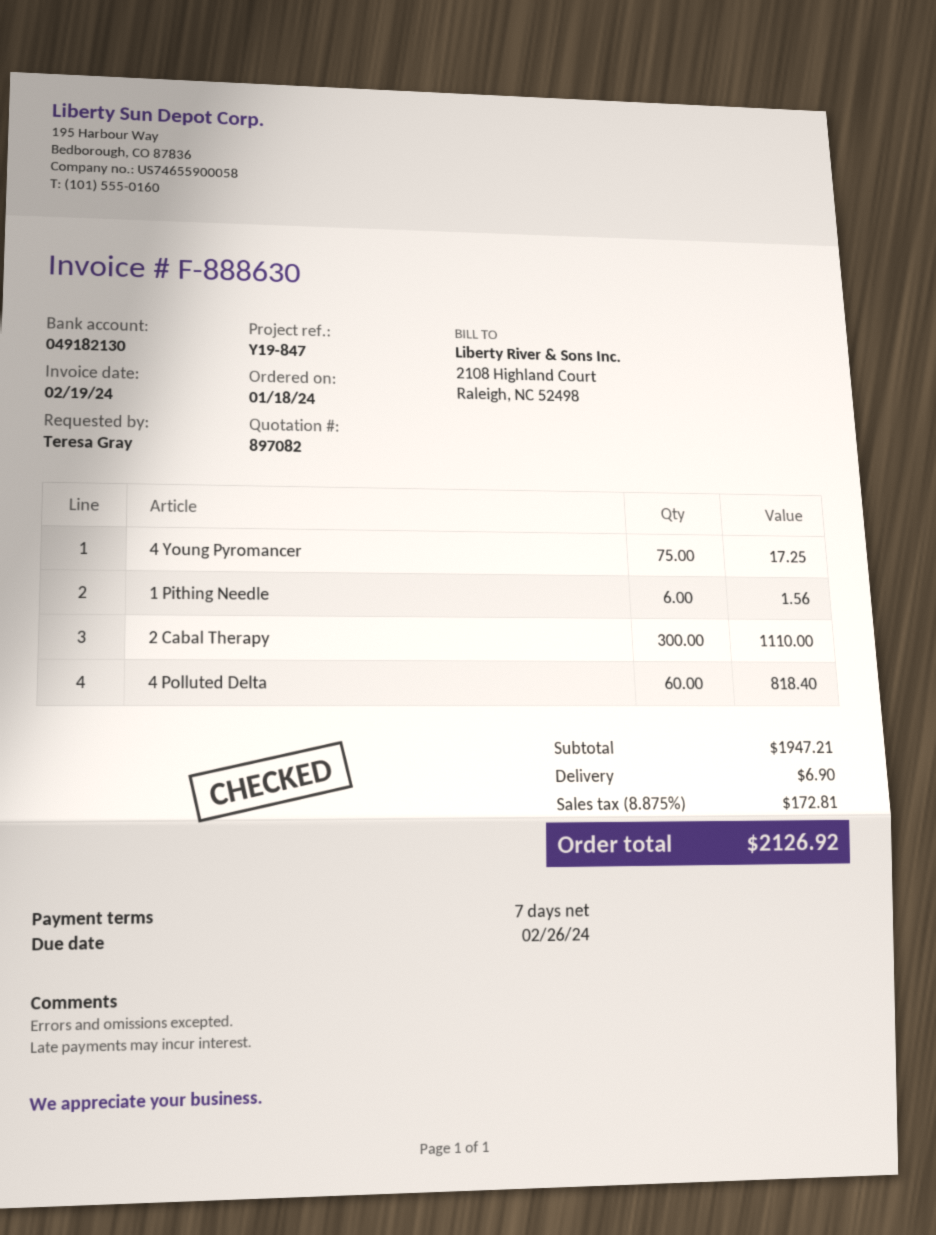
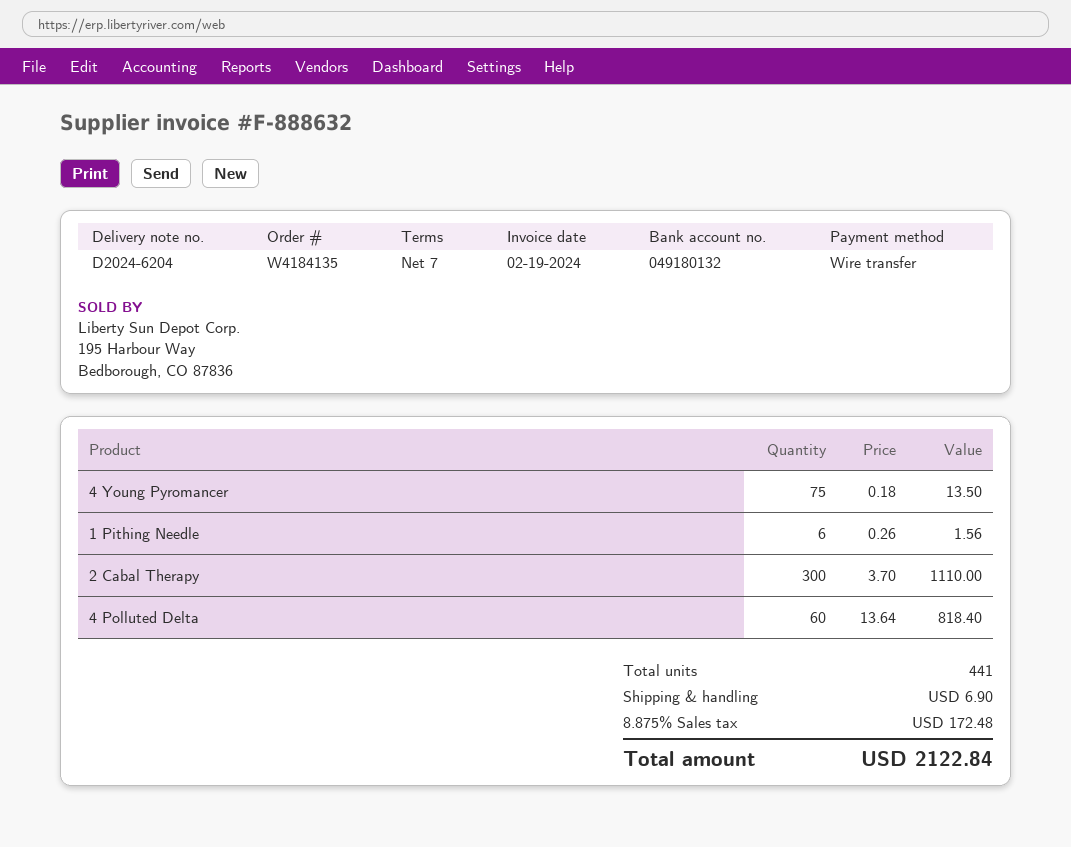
invoice number: F-888630 -> F-888632
bank account: 049182130 -> 049180132
4 Young Pyromancer: 75 for 17.25 -> 75 for 13.50
tax: 8.875% = 172.81 -> 8.875% = 172.48
total: 2126.92 -> 2122.84

